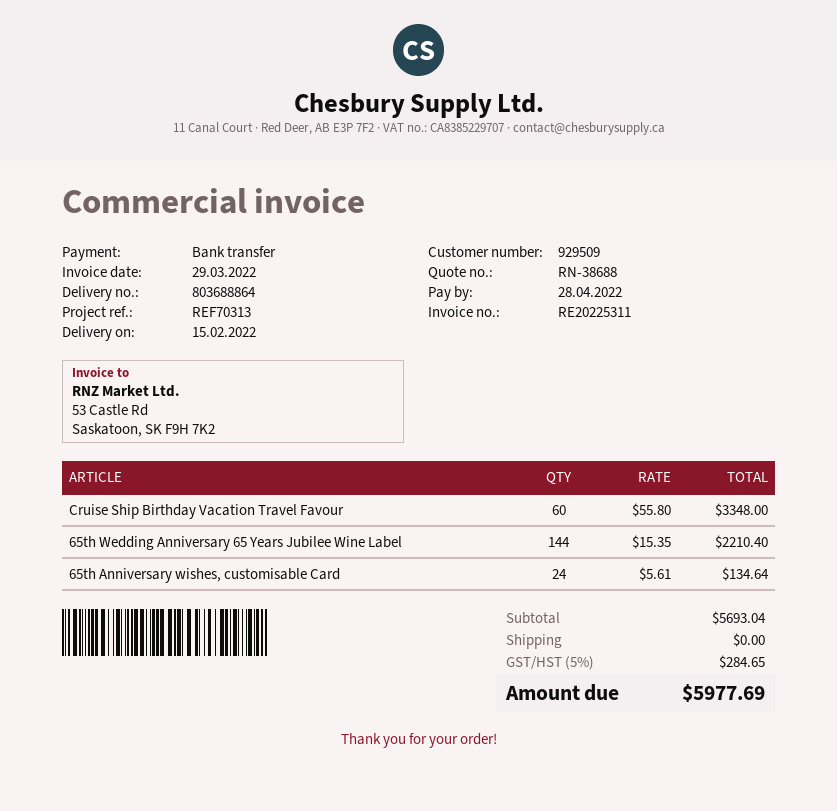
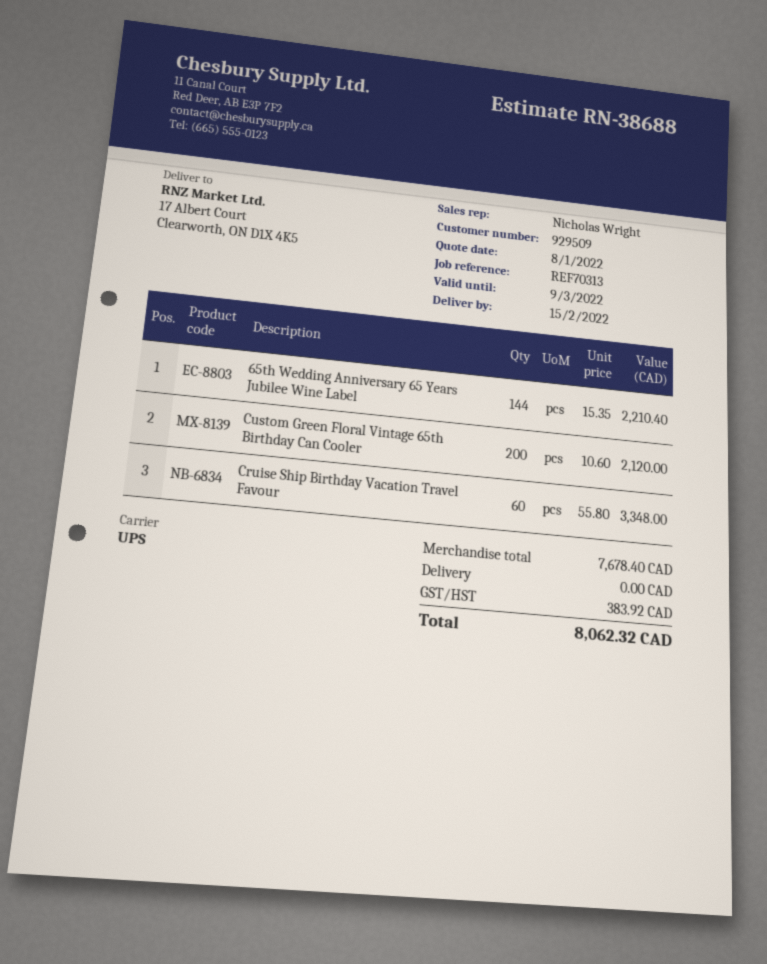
65th Anniversary wishes, customisable Card: 24 x 5.61 = 134.64 -> none
Custom Green Floral Vintage 65th Birthday Can Cooler: none -> 200 x 10.60 = 2120.00
subtotal: 5693.04 -> 7678.40
tax: 284.65 -> 383.92
total: 5977.69 -> 8062.32

